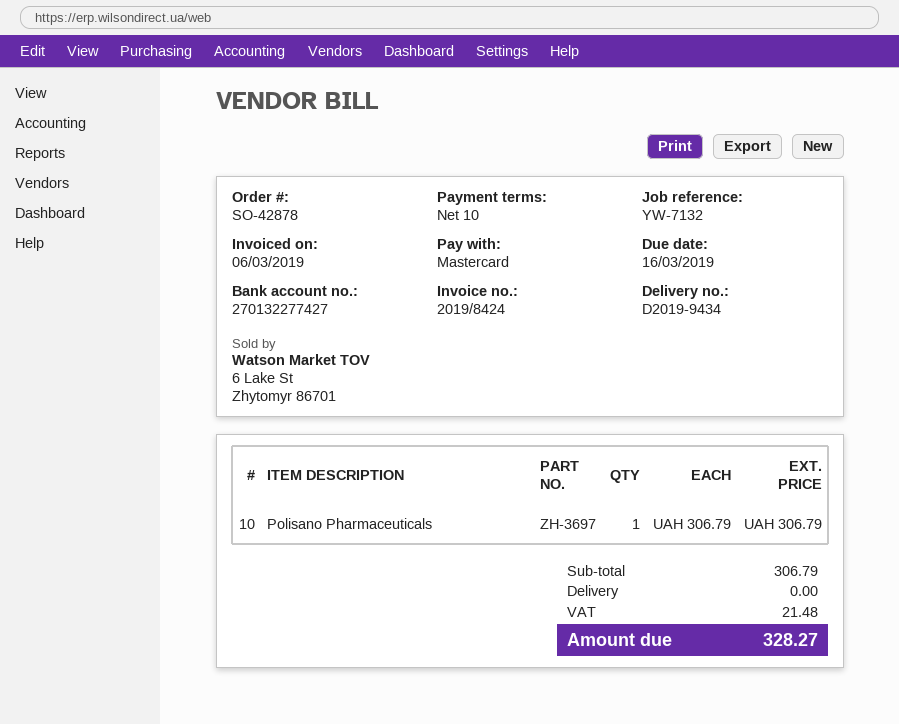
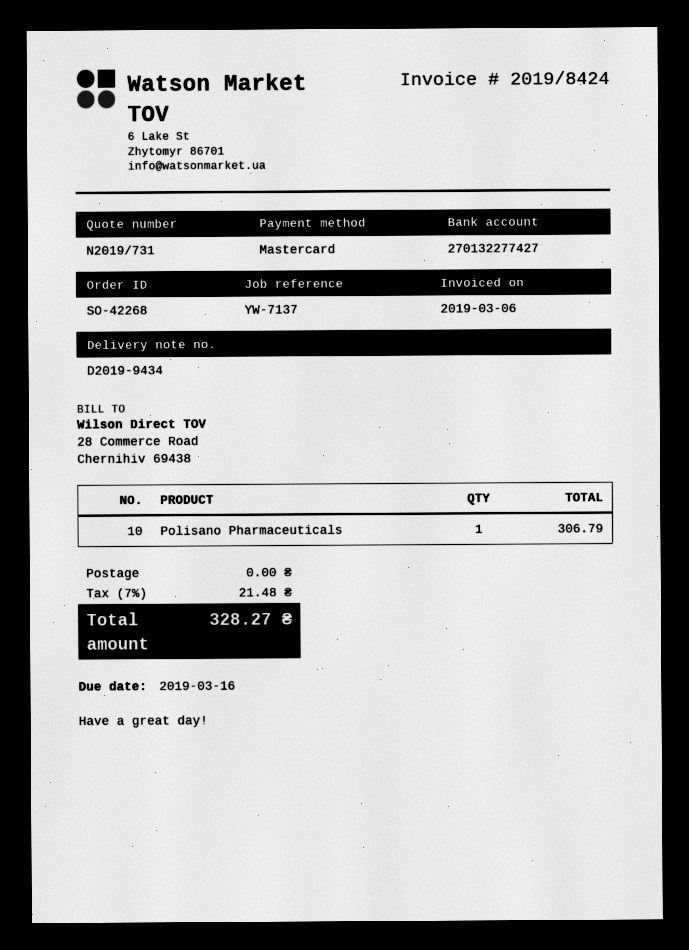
order number: SO-42878 -> SO-42268
reference: YW-7132 -> YW-7137

